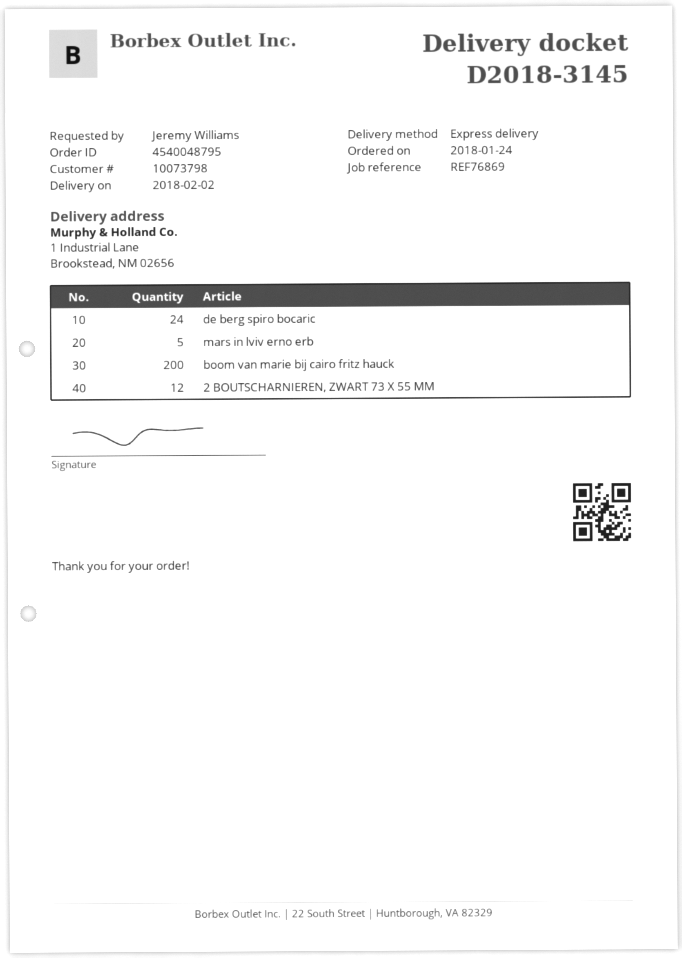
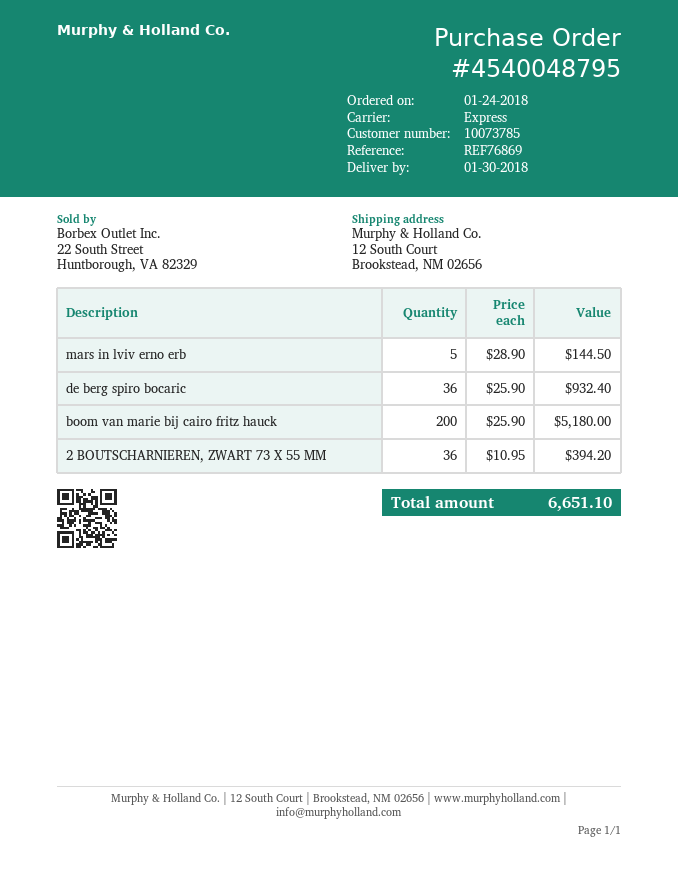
delivery date: 2018-02-02 -> 2018-01-30
customer number: 10073798 -> 10073785
ship to: 1 Industrial Lane, Brookstead, NM 02656 -> 12 South Court, Brookstead, NM 02656
de berg spiro bocaric: 24 -> 36
2 BOUTSCHARNIEREN, ZWART 73 X 55 MM: 12 -> 36

